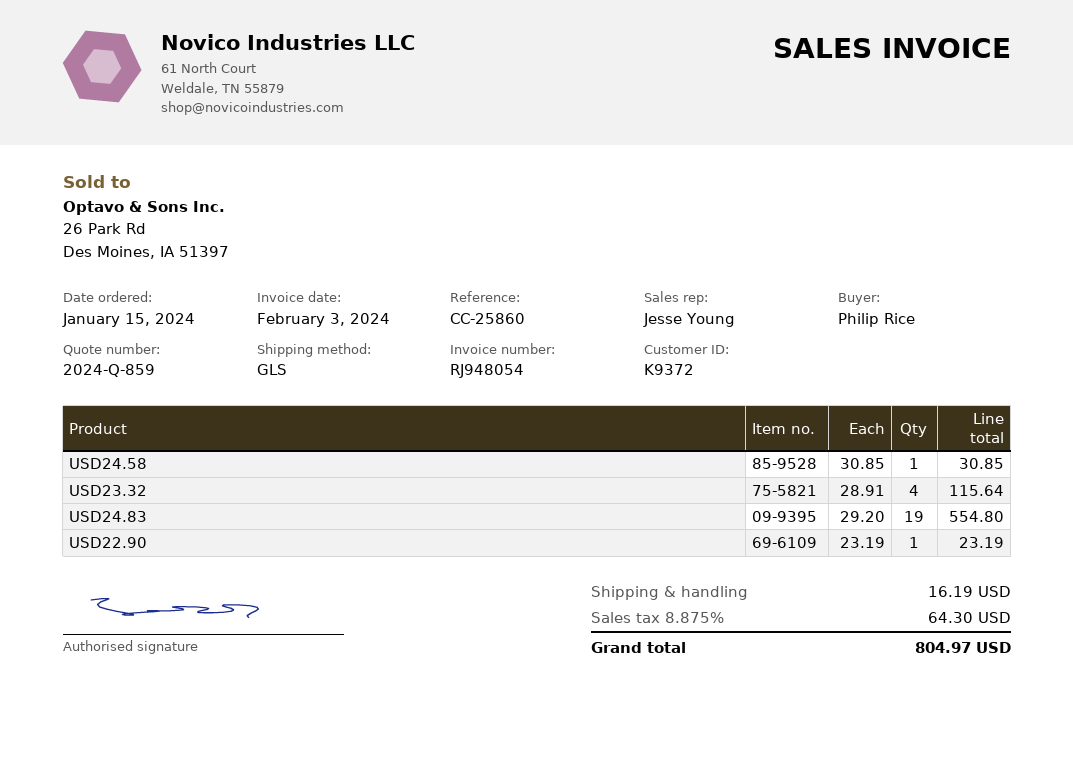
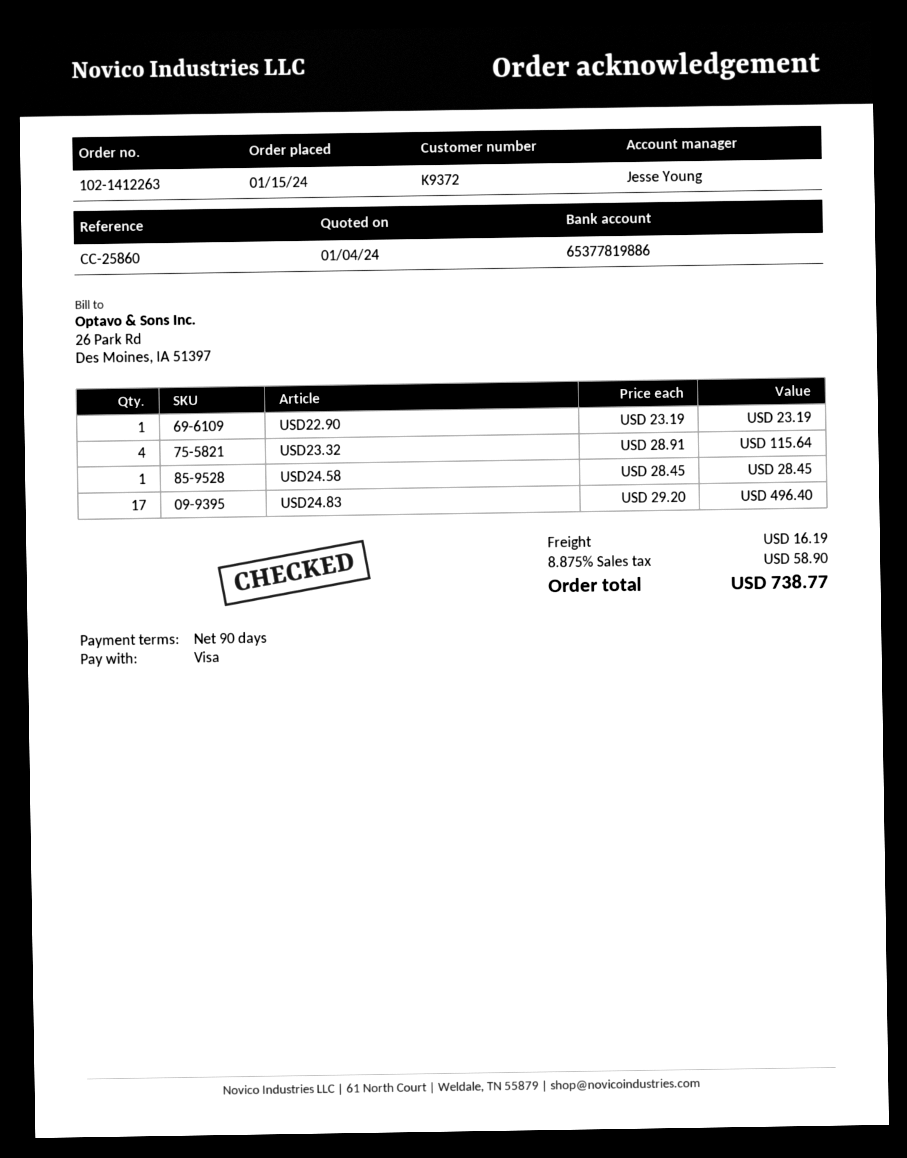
USD24.58: 1 x 30.85 = 30.85 -> 1 x 28.45 = 28.45
USD24.83: 19 x 29.20 = 554.80 -> 17 x 29.20 = 496.40
tax: 8.875% = 64.30 -> 8.875% = 58.90
total: 804.97 -> 738.77

